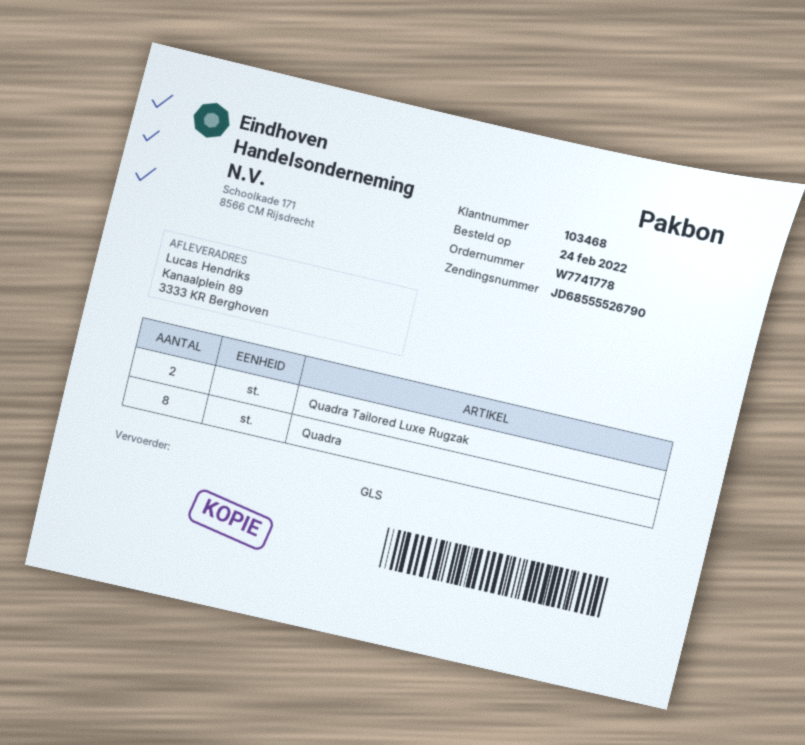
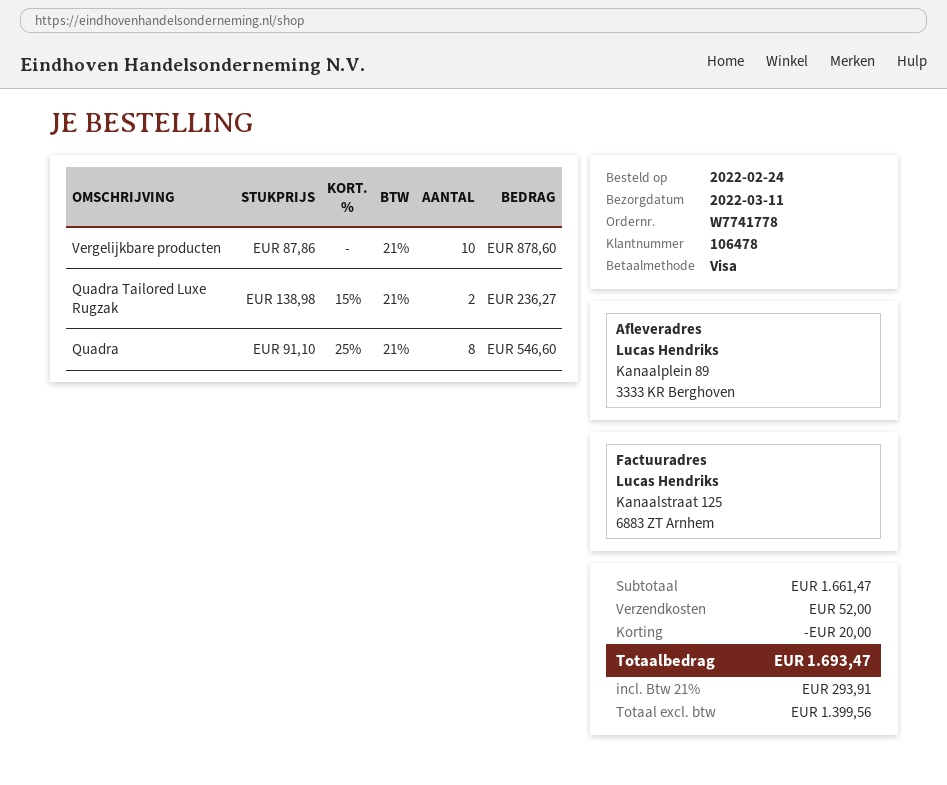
customer number: 103468 -> 106478
Vergelijkbare producten: none -> 10

